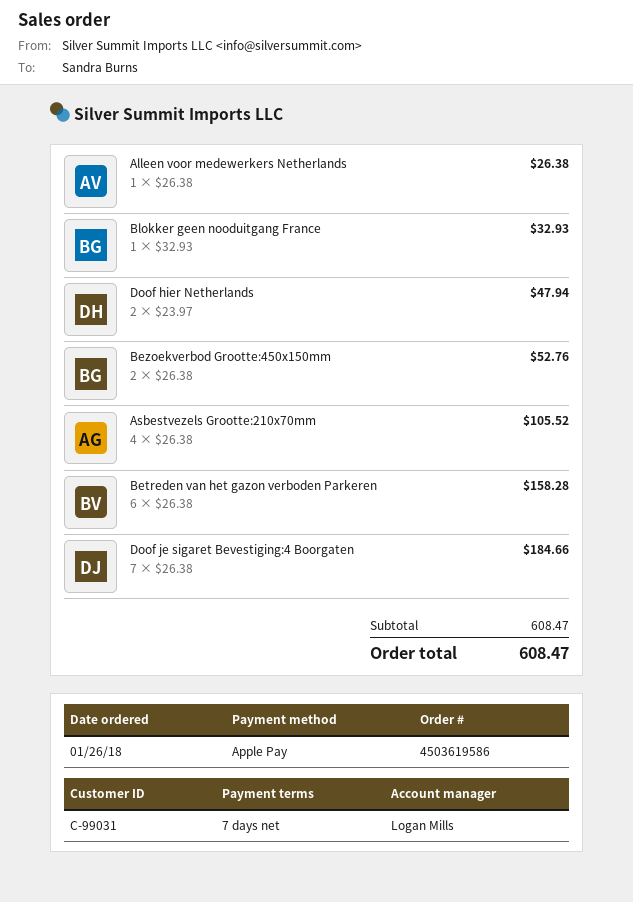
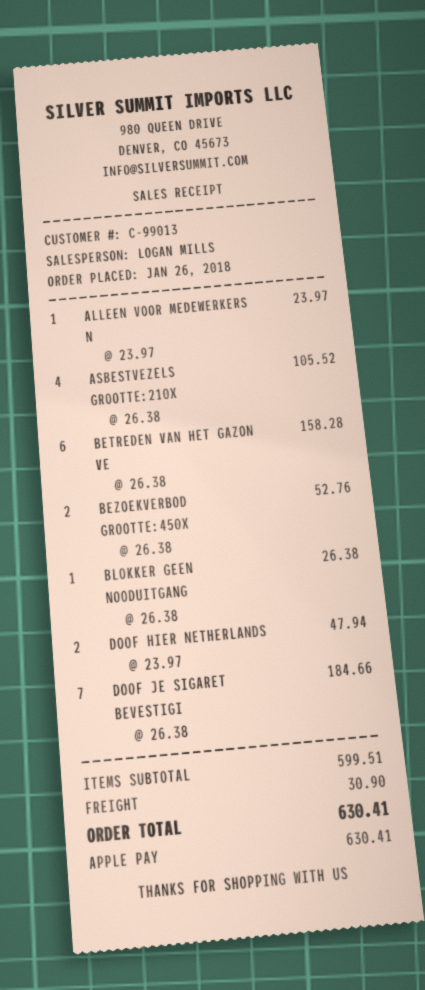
customer number: C-99031 -> C-99013
Alleen voor medewerkers Netherlands: 1 x 26.38 = 26.38 -> 1 x 23.97 = 23.97
Blokker geen nooduitgang France: 1 x 32.93 = 32.93 -> 1 x 26.38 = 26.38
subtotal: 608.47 -> 599.51
shipping: none -> 30.90
total: 608.47 -> 630.41

